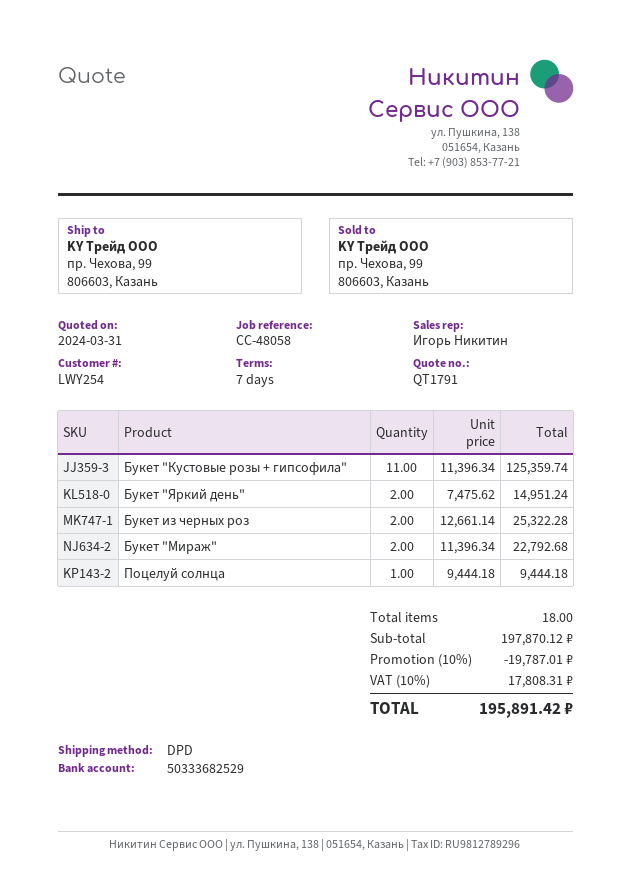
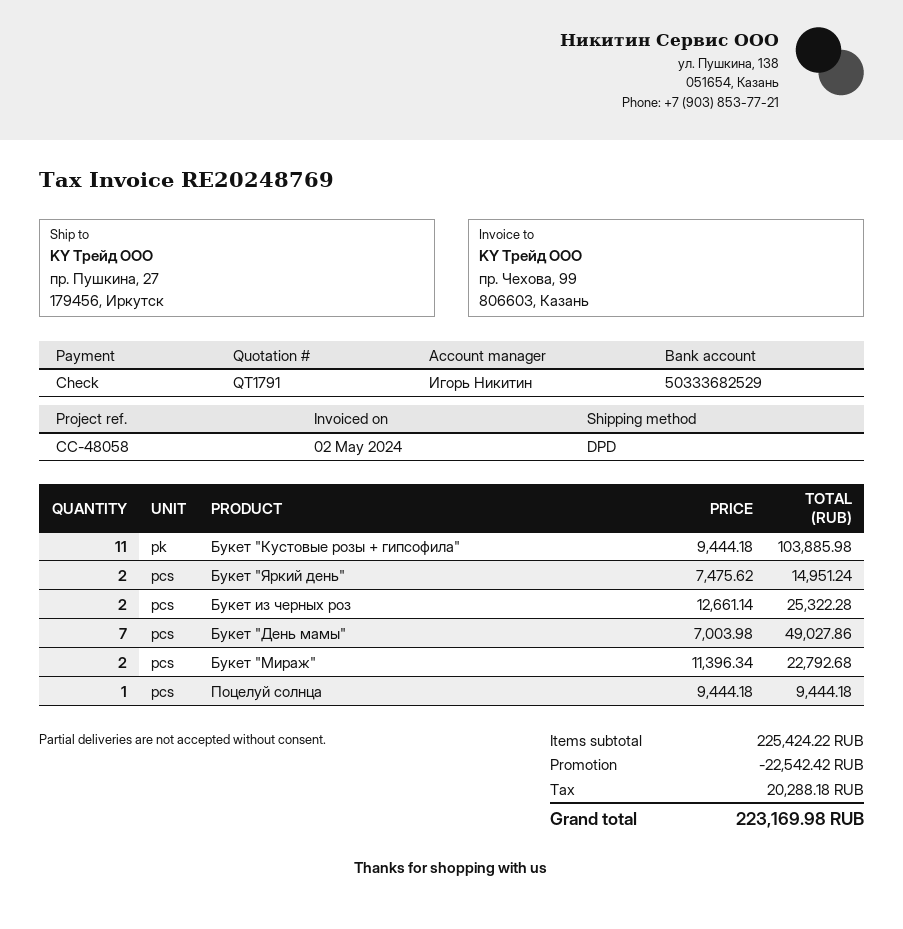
ship to: пр. Чехова, 99, 806603, Казань -> пр. Пушкина, 27, 179456, Иркутск
Букет "Кустовые розы + гипсофила": 11 x 11396.34 = 125359.74 -> 11 x 9444.18 = 103885.98
Букет "День мамы": none -> 7 x 7003.98 = 49027.86
subtotal: 197870.12 -> 225424.22
discount: 19787.01 -> 22542.42
tax: 17808.31 -> 20288.18
total: 195891.42 -> 223169.98

